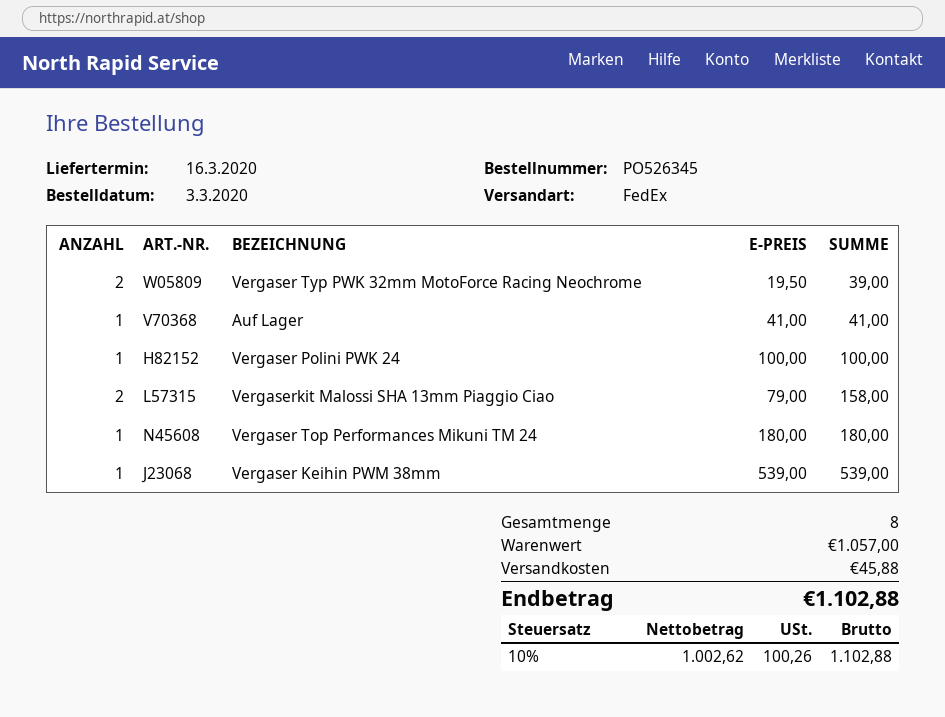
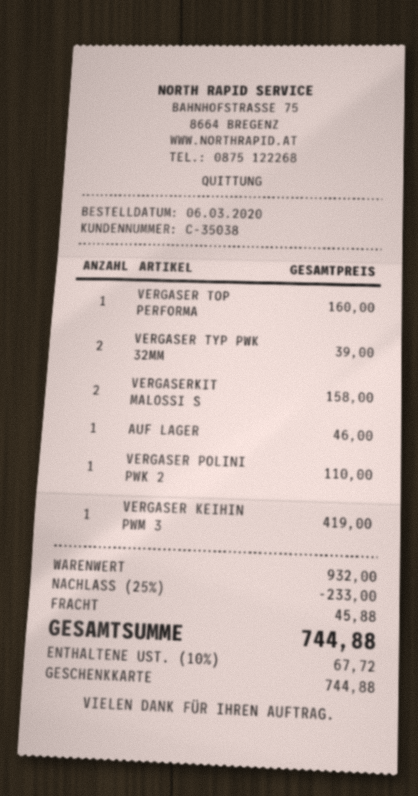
order date: 2020-03-03 -> 2020-03-06
Auf Lager: 1 for 41.00 -> 1 for 46.00
Vergaser Polini PWK 24: 1 for 100.00 -> 1 for 110.00
Vergaser Top Performances Mikuni TM 24: 1 for 180.00 -> 1 for 160.00
Vergaser Keihin PWM 38mm: 1 for 539.00 -> 1 for 419.00
subtotal: 1057.00 -> 932.00
discount: none -> 25% = 233.00
tax: 10% = 100.26 -> 10% = 67.72
total: 1102.88 -> 744.88

